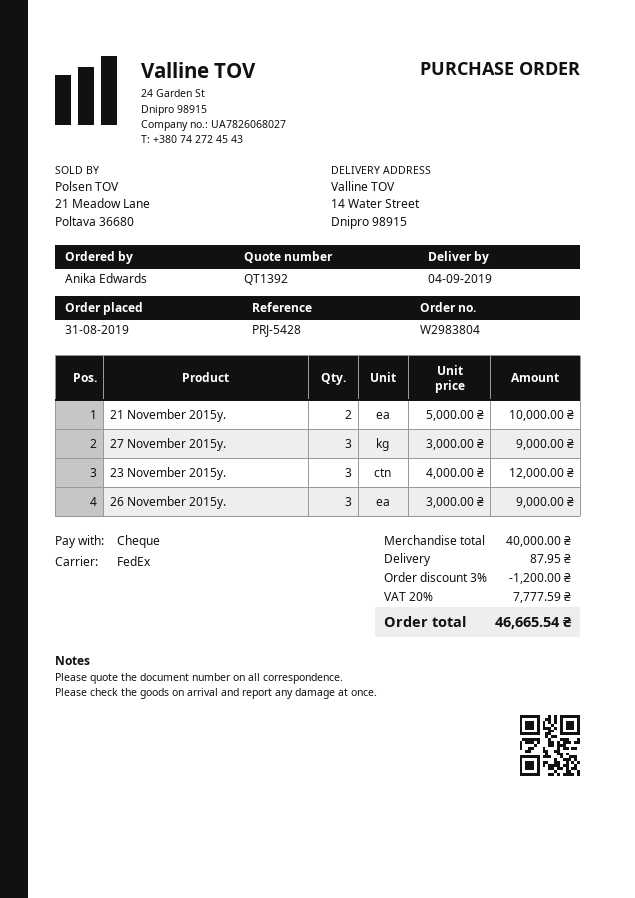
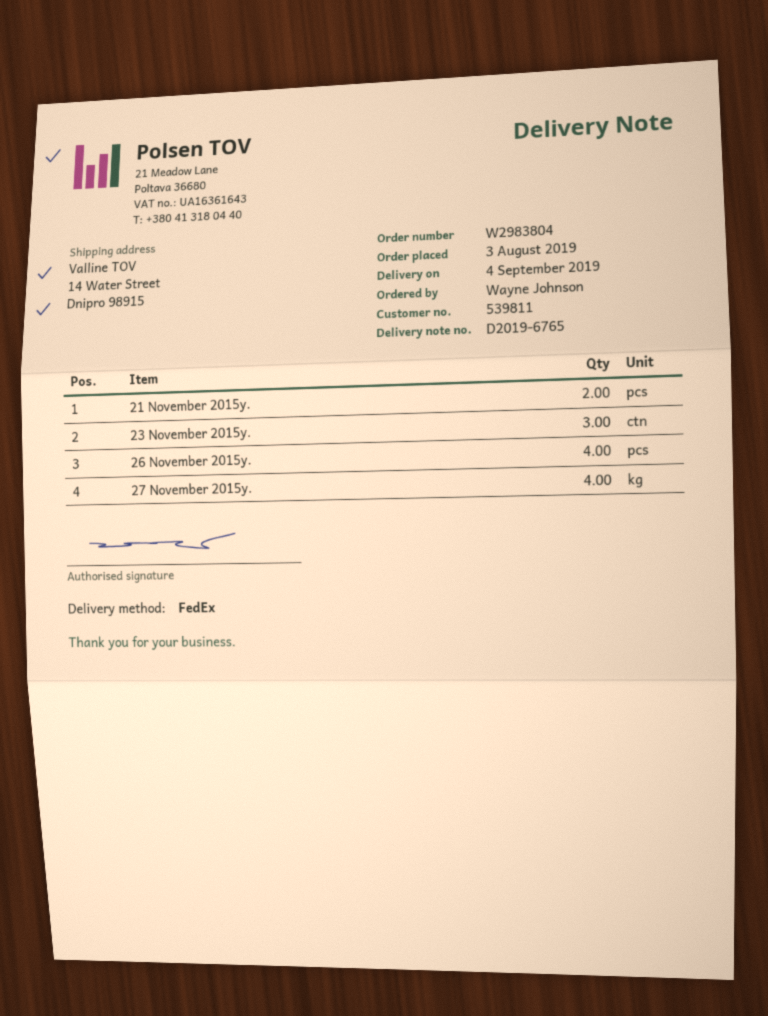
order date: 2019-08-31 -> 2019-08-03
ordered by: Anika Edwards -> Wayne Johnson
27 November 2015y.: 3 -> 4
26 November 2015y.: 3 -> 4

